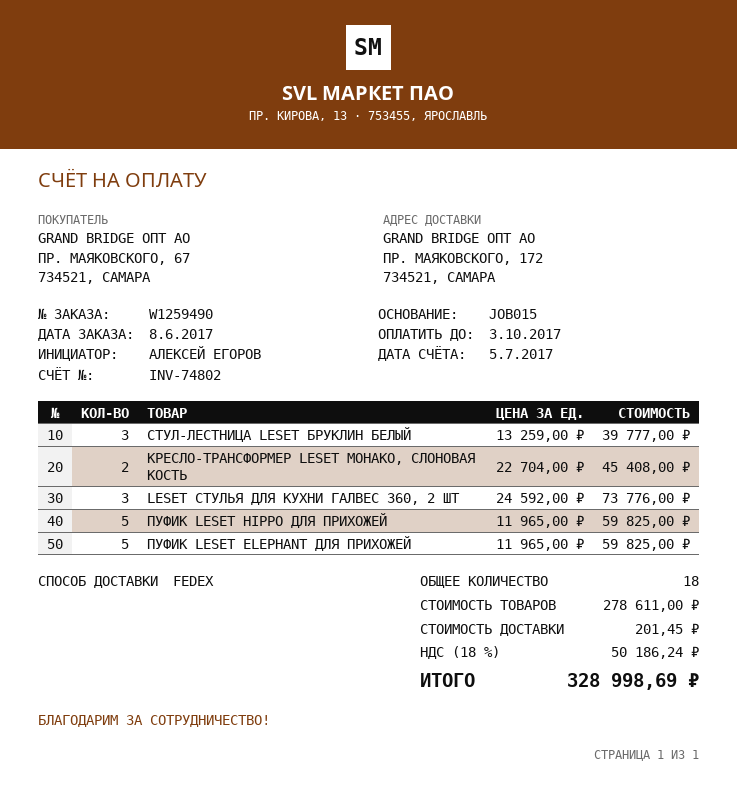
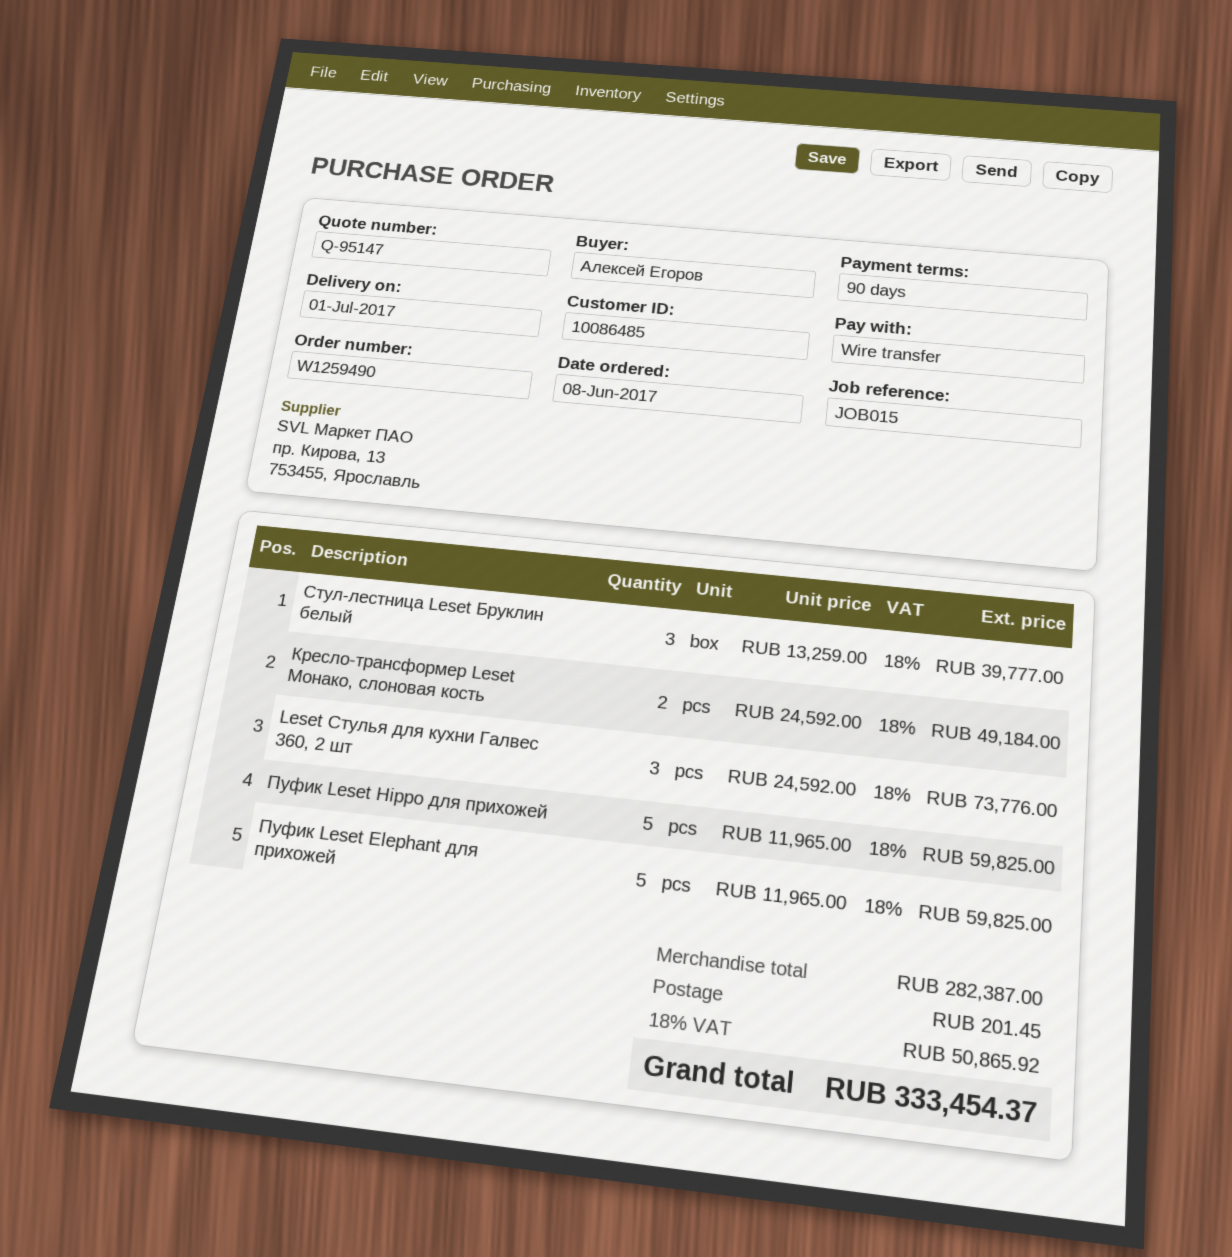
КРЕСЛО-ТРАНСФОРМЕР LESET МОНАКО, СЛОНОВАЯ КОСТЬ: 2 x 22704.00 = 45408.00 -> 2 x 24592.00 = 49184.00
subtotal: 278611.00 -> 282387.00
tax: 18% = 50186.24 -> 18% = 50865.92
total: 328998.69 -> 333454.37

